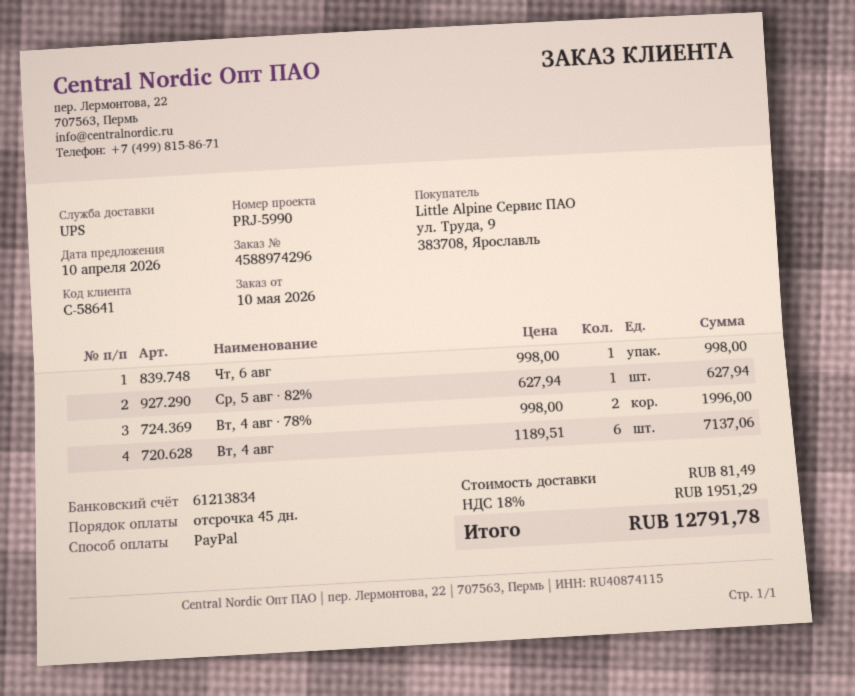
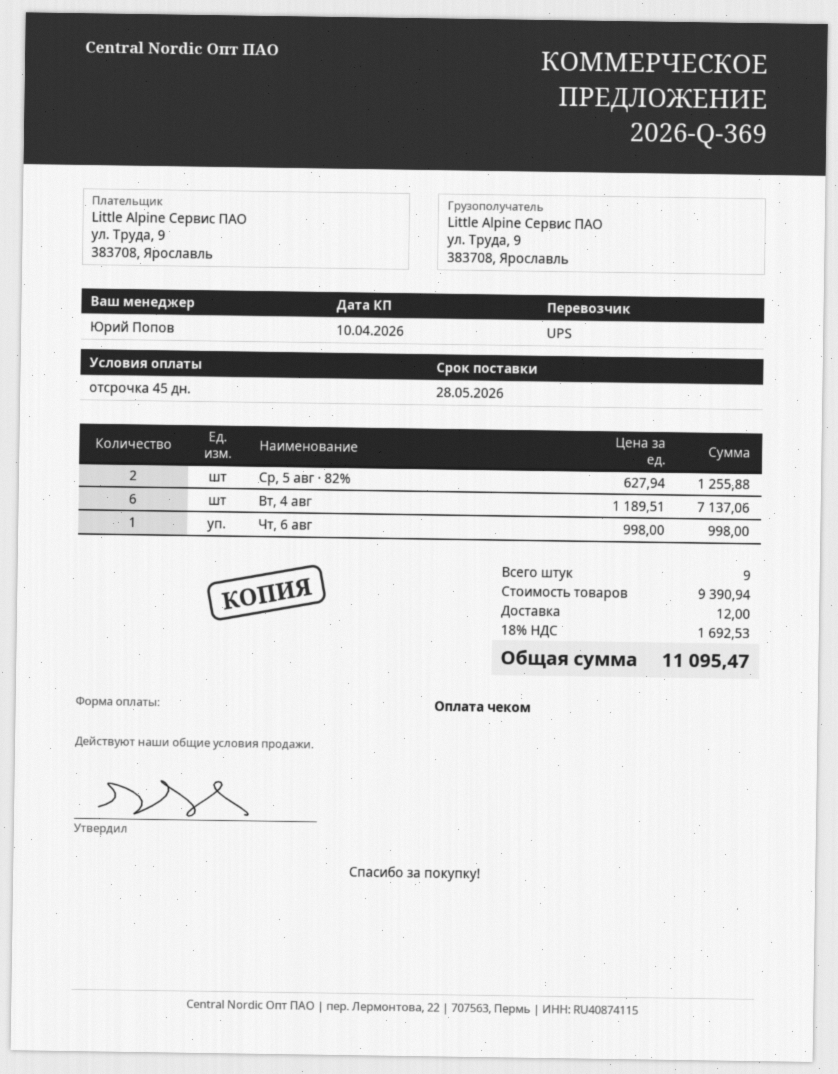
payment method: PayPal -> cheque
Ср, 5 авг · 82%: 1 x 627.94 = 627.94 -> 2 x 627.94 = 1255.88
Вт, 4 авг · 78%: 2 x 998.00 = 1996.00 -> none
shipping: 81.49 -> 12.00
tax: 18% = 1951.29 -> 18% = 1692.53
total: 12791.78 -> 11095.47

